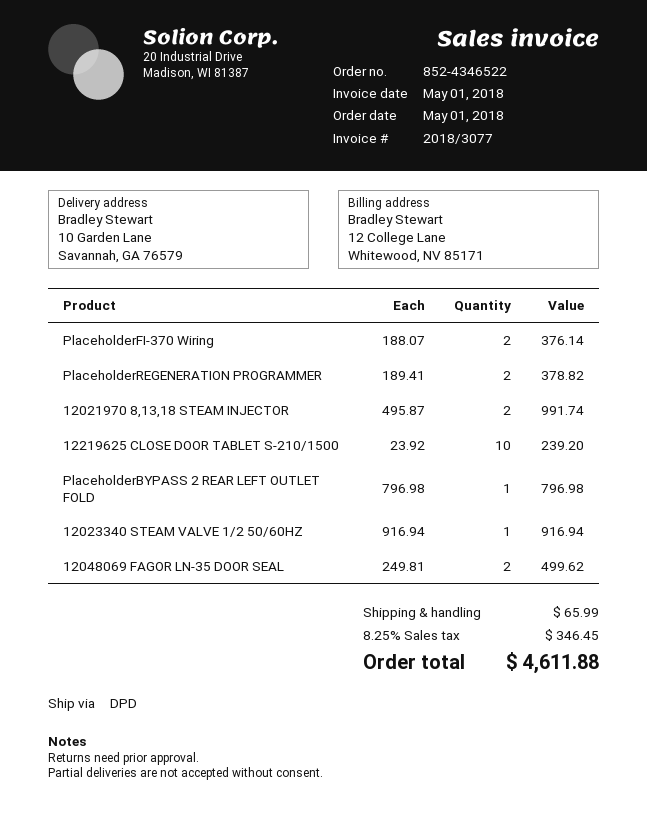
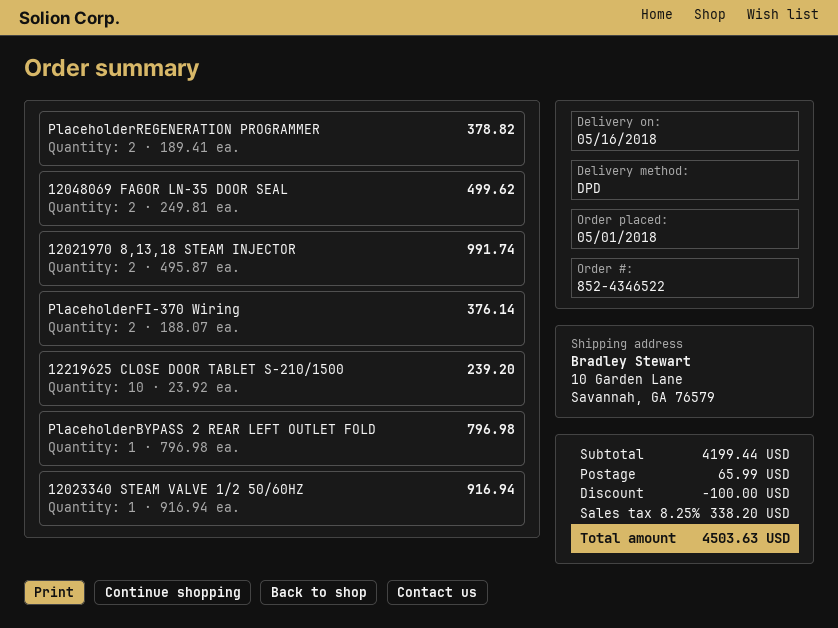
discount: none -> 100.00
tax: 8.25% = 346.45 -> 8.25% = 338.20
total: 4611.88 -> 4503.63

